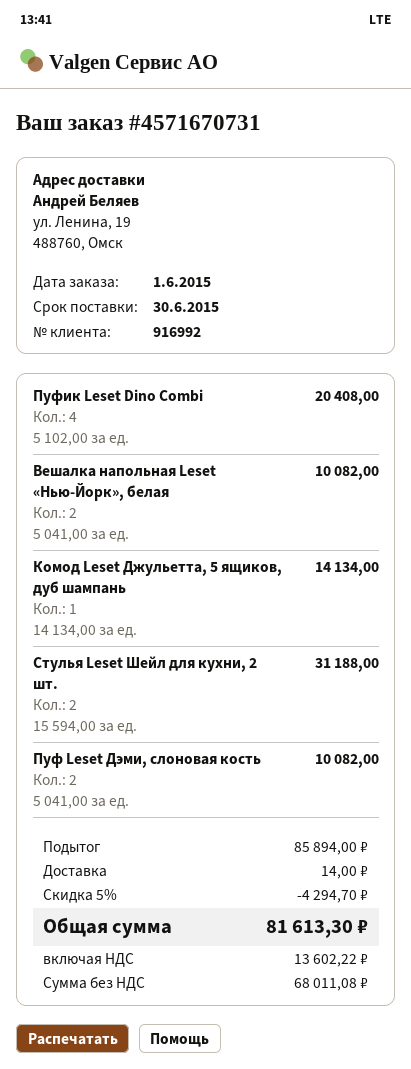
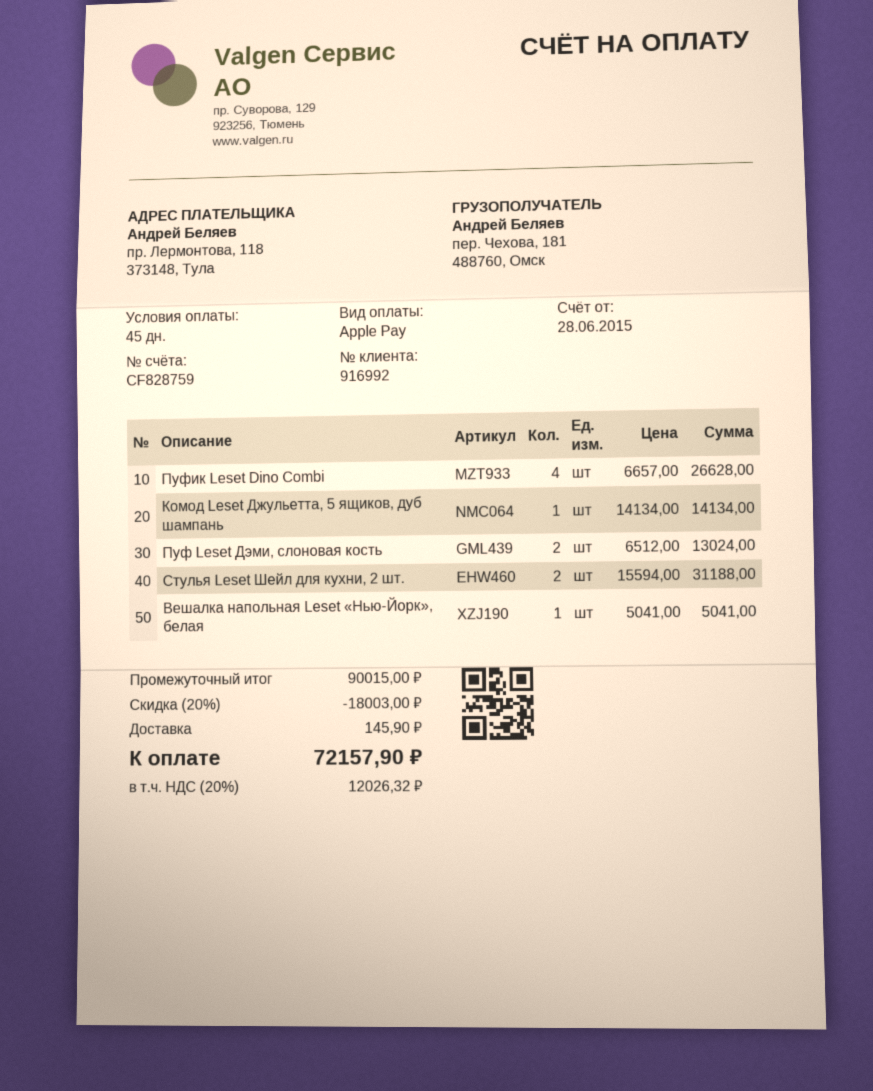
ship to: ул. Ленина, 19, 488760, Омск -> пер. Чехова, 181, 488760, Омск
Пуфик Leset Dino Combi: 4 x 5102.00 = 20408.00 -> 4 x 6657.00 = 26628.00
Вешалка напольная Leset «Нью-Йорк», белая: 2 x 5041.00 = 10082.00 -> 1 x 5041.00 = 5041.00
Пуф Leset Дэми, слоновая кость: 2 x 5041.00 = 10082.00 -> 2 x 6512.00 = 13024.00
subtotal: 85894.00 -> 90015.00
discount: 5% = 4294.70 -> 20% = 18003.00
shipping: 14.00 -> 145.90
tax: 13602.22 -> 12026.32
total: 81613.30 -> 72157.90

